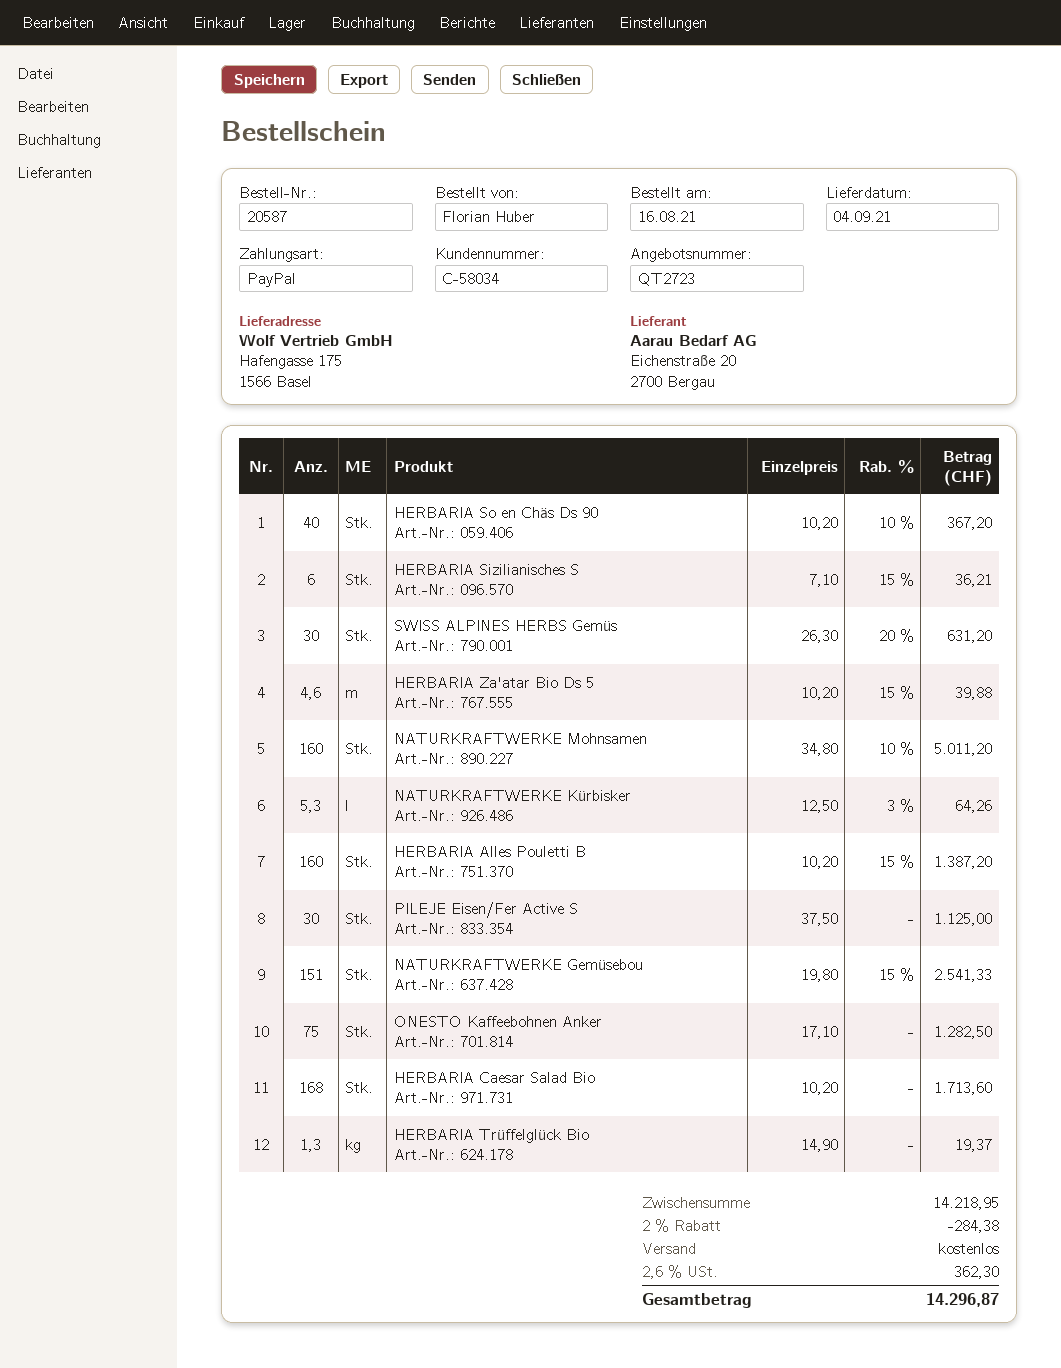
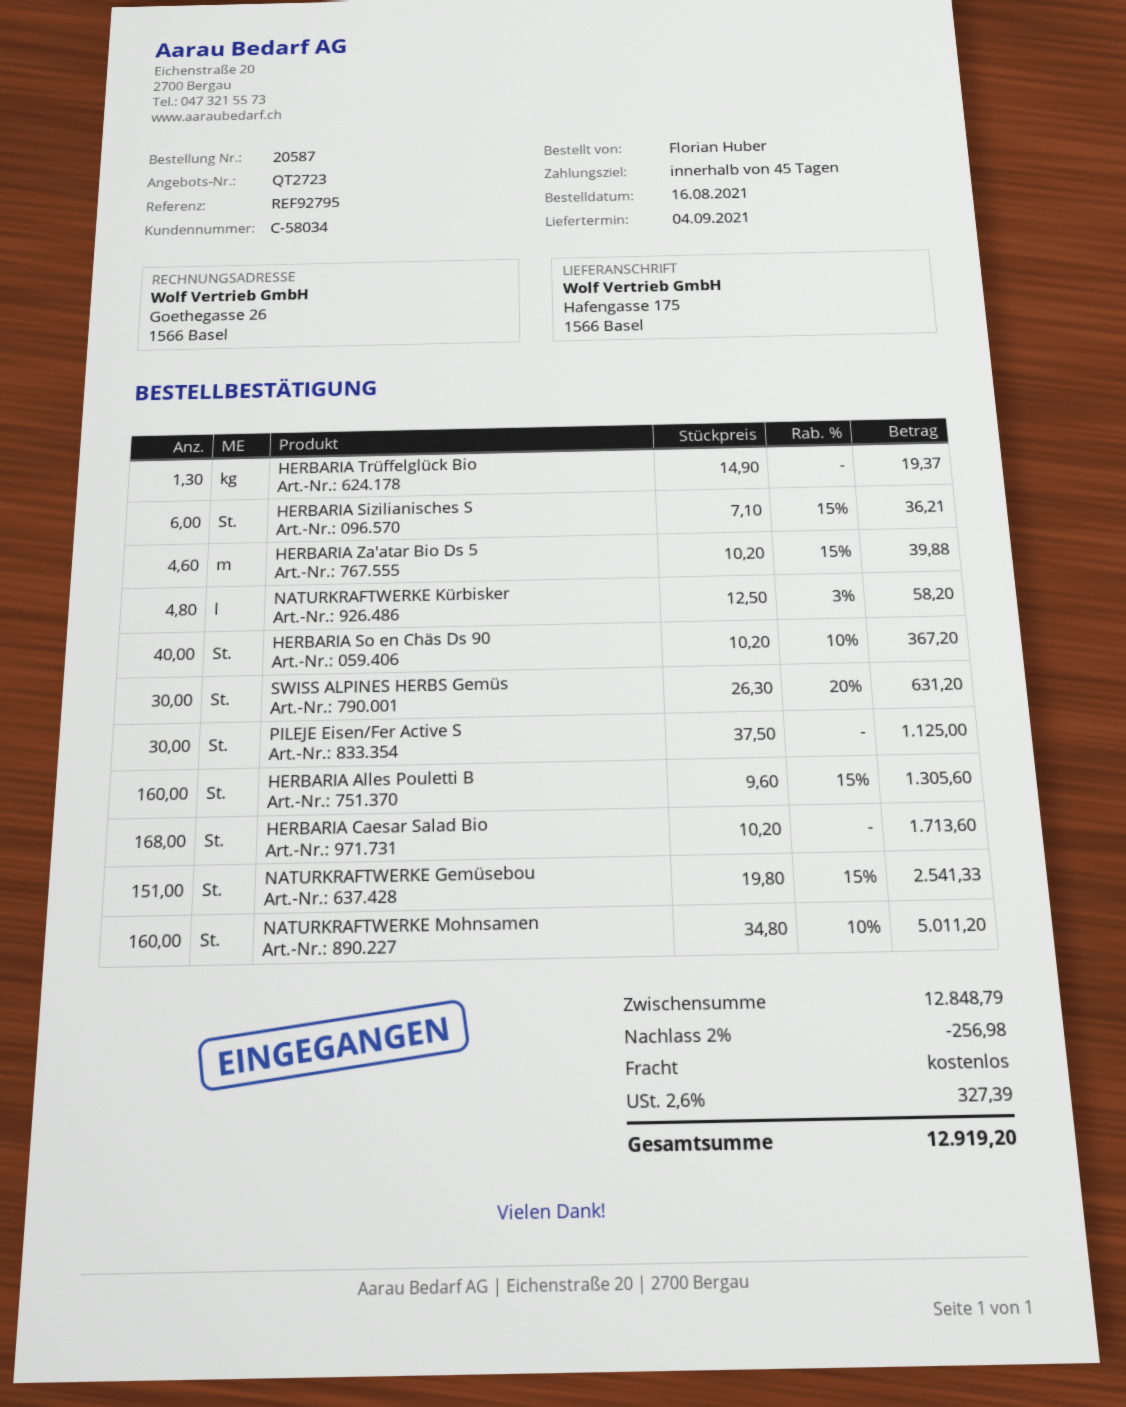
NATURKRAFTWERKE Kürbisker: 5.3 x 12.50 - 3% = 64.26 -> 4.8 x 12.50 - 3% = 58.20
HERBARIA Alles Pouletti B: 160 x 10.20 - 15% = 1387.20 -> 160 x 9.60 - 15% = 1305.60
ONESTO Kaffeebohnen Anker: 75 x 17.10 = 1282.50 -> none
subtotal: 14218.95 -> 12848.79
discount: 2% = 284.38 -> 2% = 256.98
tax: 2.6% = 362.30 -> 2.6% = 327.39
total: 14296.87 -> 12919.20

